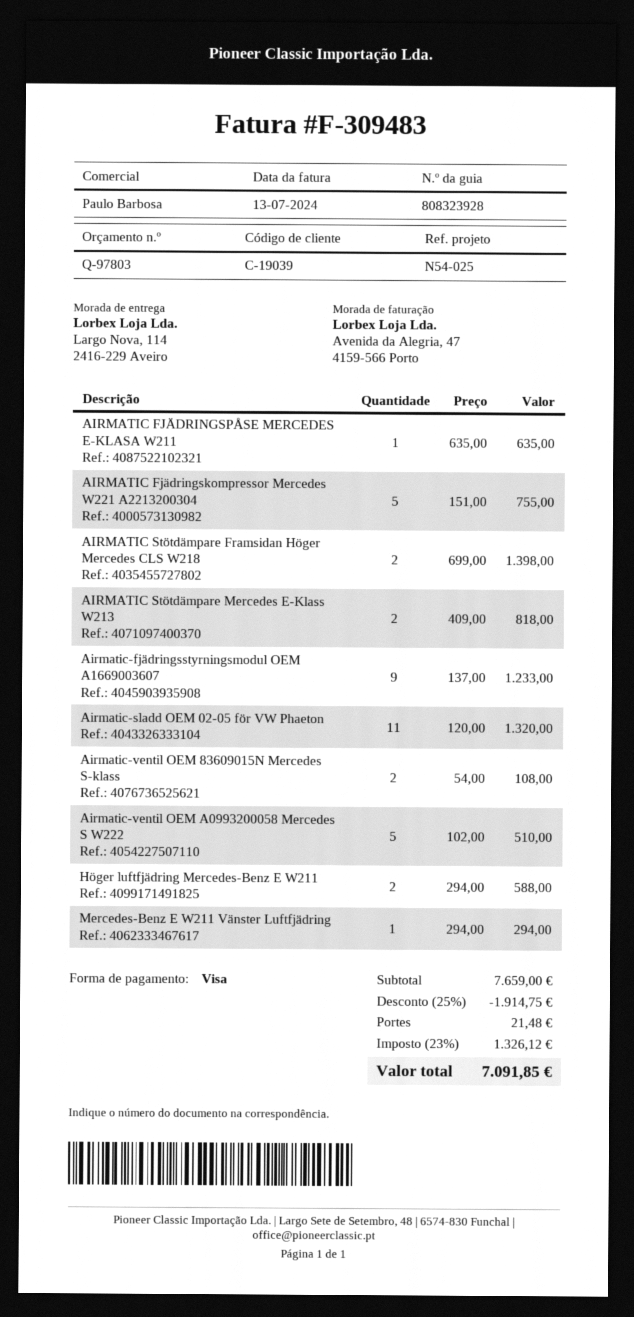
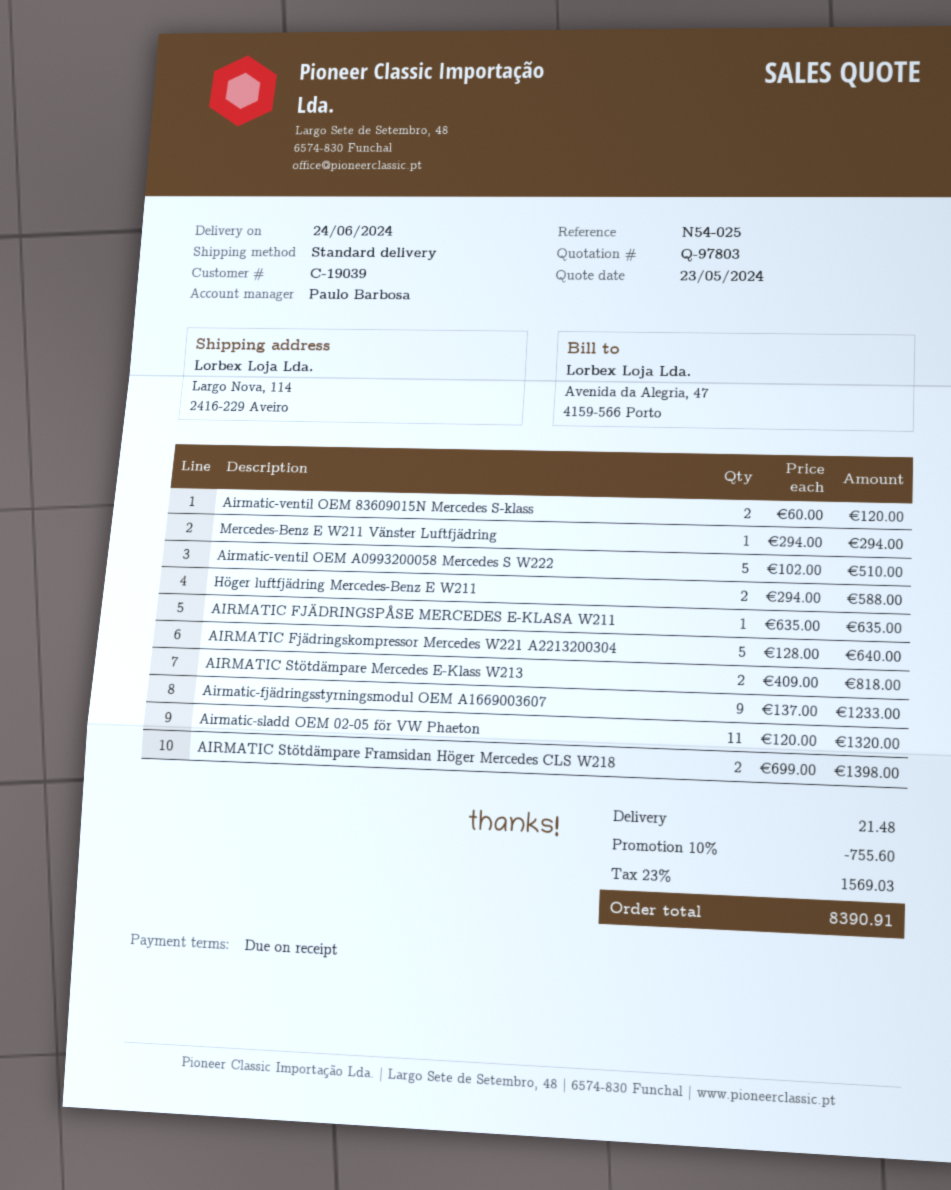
AIRMATIC Fjädringskompressor Mercedes W221 A2213200304: 5 x 151.00 = 755.00 -> 5 x 128.00 = 640.00
Airmatic-ventil OEM 83609015N Mercedes S-klass: 2 x 54.00 = 108.00 -> 2 x 60.00 = 120.00
discount: 25% = 1914.75 -> 10% = 755.60
tax: 23% = 1326.12 -> 23% = 1569.03
total: 7091.85 -> 8390.91

